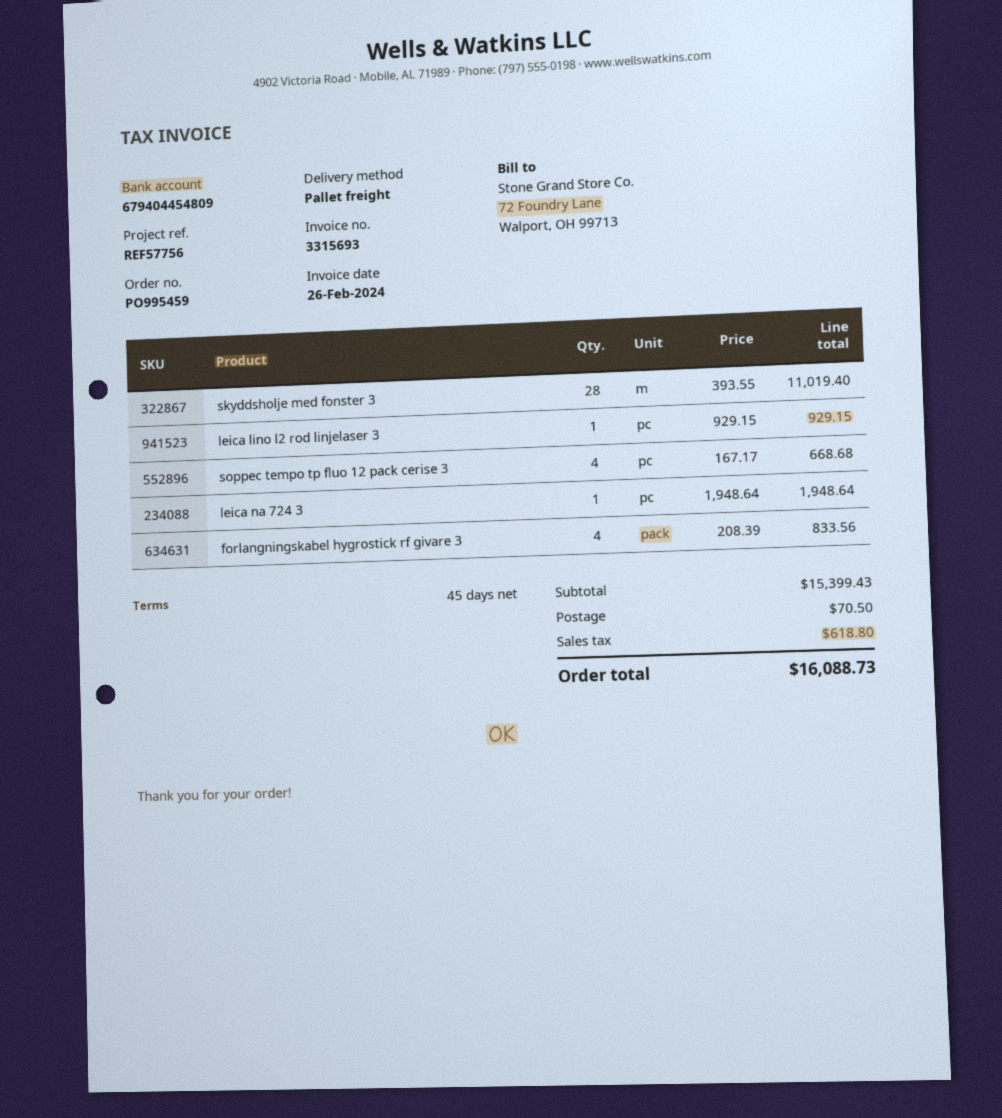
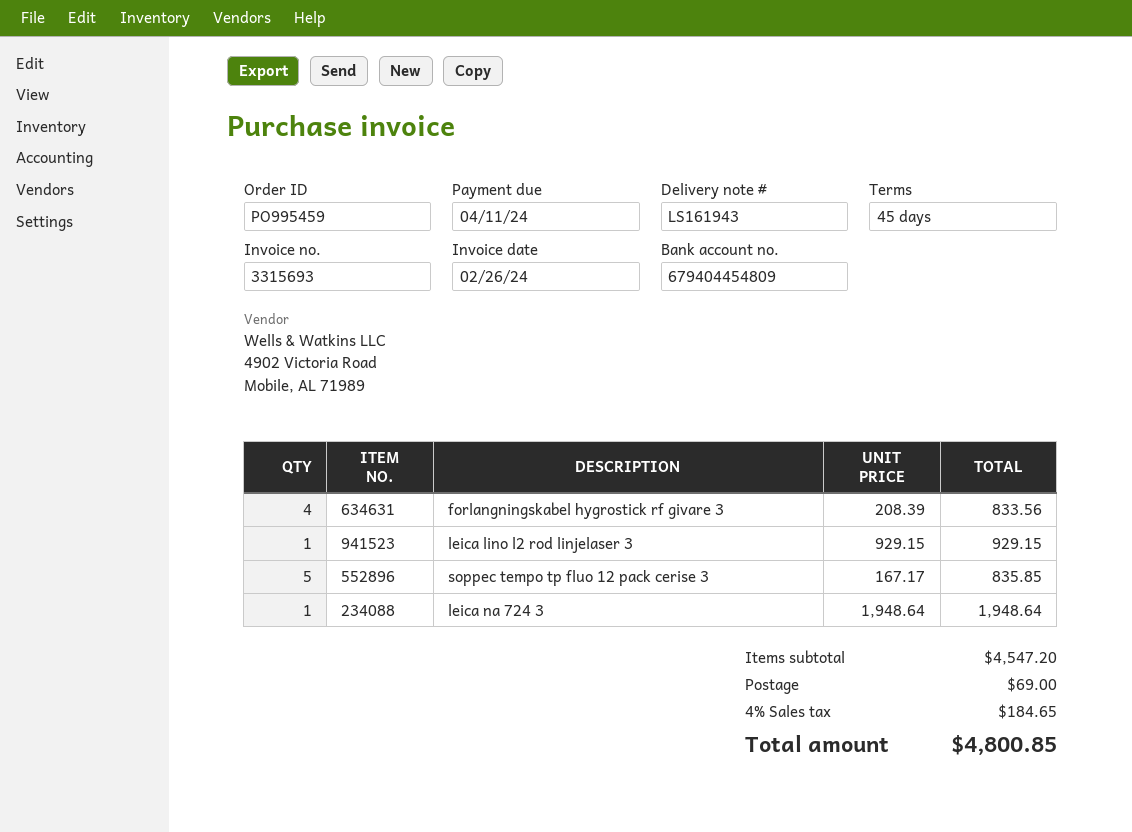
skyddsholje med fonster 3: 28 x 393.55 = 11019.40 -> none
soppec tempo tp fluo 12 pack cerise 3: 4 x 167.17 = 668.68 -> 5 x 167.17 = 835.85
subtotal: 15399.43 -> 4547.20
shipping: 70.50 -> 69.00
tax: 618.80 -> 184.65
total: 16088.73 -> 4800.85

